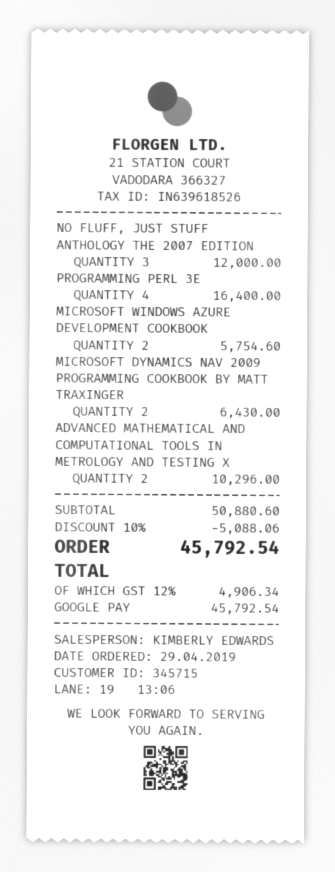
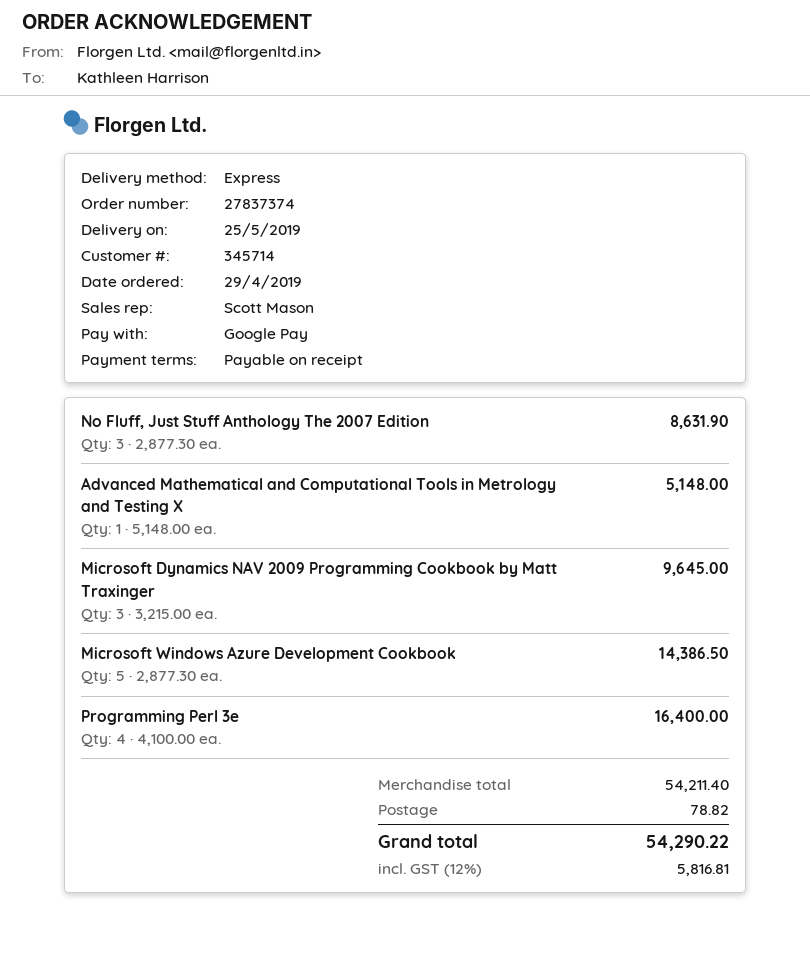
customer number: 345715 -> 345714
sales rep: KIMBERLY EDWARDS -> Scott Mason
NO FLUFF, JUST STUFF ANTHOLOGY THE 2007 EDITION: 3 for 12000.00 -> 3 for 8631.90
MICROSOFT WINDOWS AZURE DEVELOPMENT COOKBOOK: 2 for 5754.60 -> 5 for 14386.50
MICROSOFT DYNAMICS NAV 2009 PROGRAMMING COOKBOOK BY MATT TRAXINGER: 2 for 6430.00 -> 3 for 9645.00
ADVANCED MATHEMATICAL AND COMPUTATIONAL TOOLS IN METROLOGY AND TESTING X: 2 for 10296.00 -> 1 for 5148.00
subtotal: 50880.60 -> 54211.40
discount: 10% = 5088.06 -> none
shipping: none -> 78.82
tax: 12% = 4906.34 -> 12% = 5816.81
total: 45792.54 -> 54290.22

